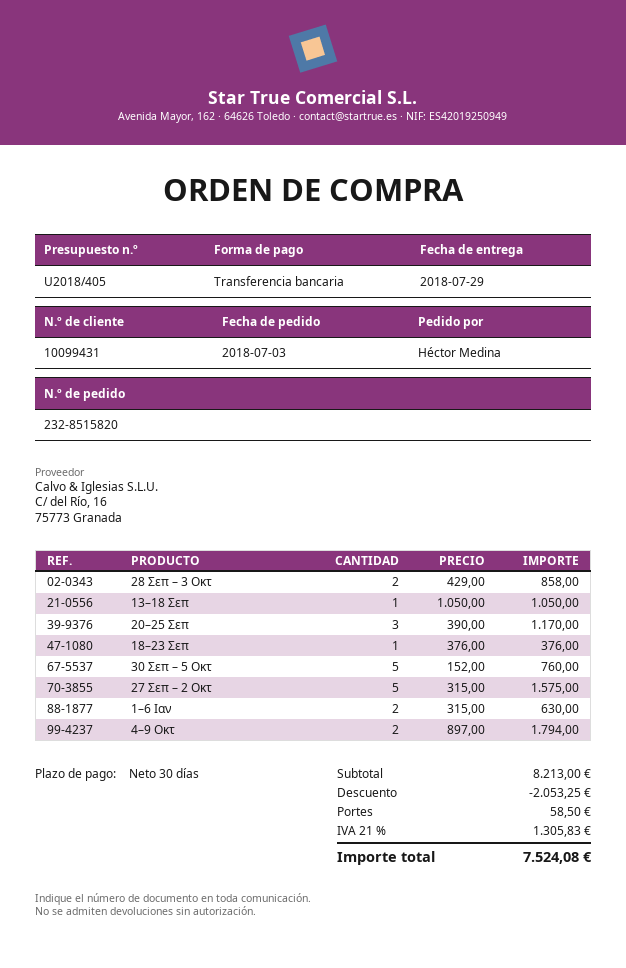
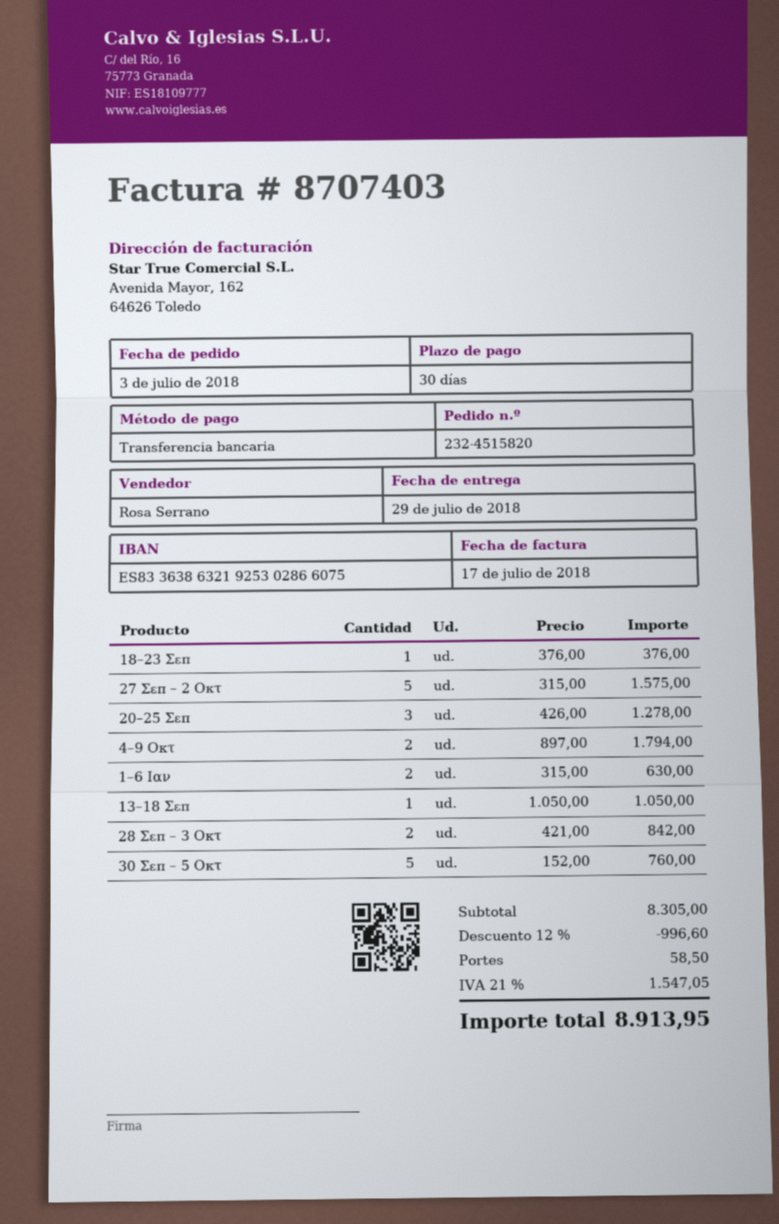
order number: 232-8515820 -> 232-4515820
28 Σεπ – 3 Οκτ: 2 x 429.00 = 858.00 -> 2 x 421.00 = 842.00
20–25 Σεπ: 3 x 390.00 = 1170.00 -> 3 x 426.00 = 1278.00
subtotal: 8213.00 -> 8305.00
discount: 2053.25 -> 996.60
tax: 21% = 1305.83 -> 21% = 1547.05
total: 7524.08 -> 8913.95

